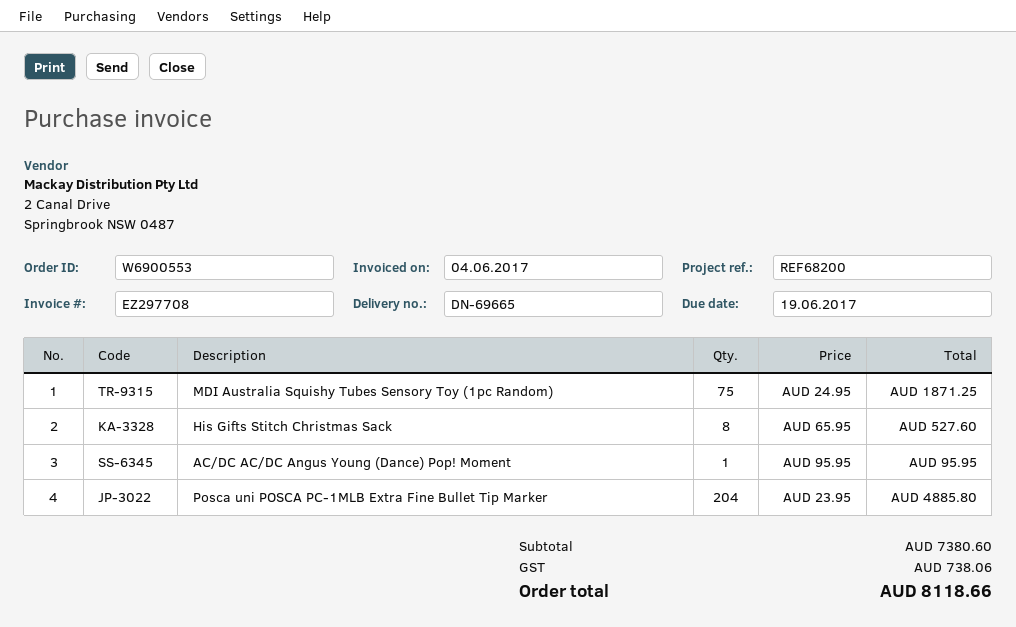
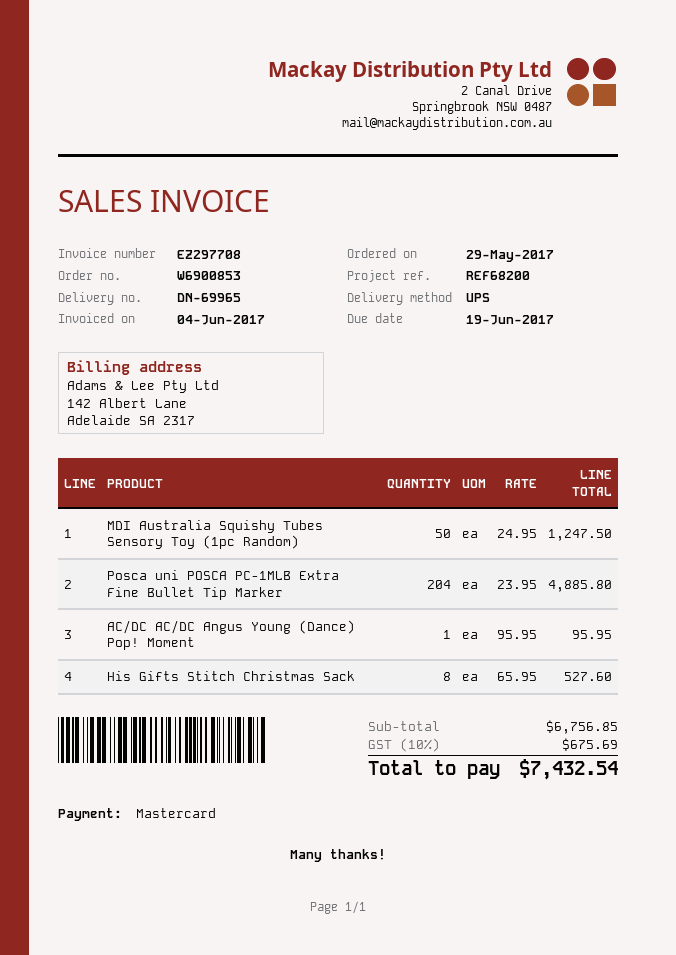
order number: W6900553 -> W6900853
delivery note number: DN-69665 -> DN-69965
MDI Australia Squishy Tubes Sensory Toy (1pc Random): 75 x 24.95 = 1871.25 -> 50 x 24.95 = 1247.50
subtotal: 7380.60 -> 6756.85
tax: 738.06 -> 675.69
total: 8118.66 -> 7432.54

